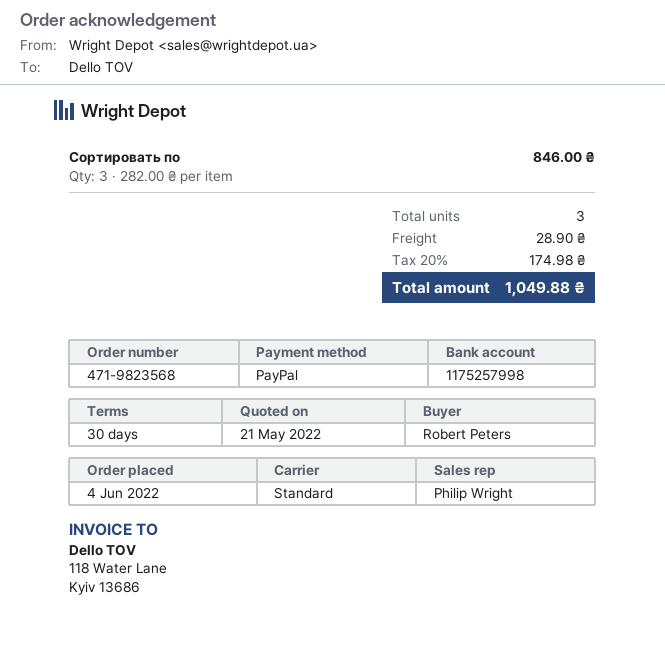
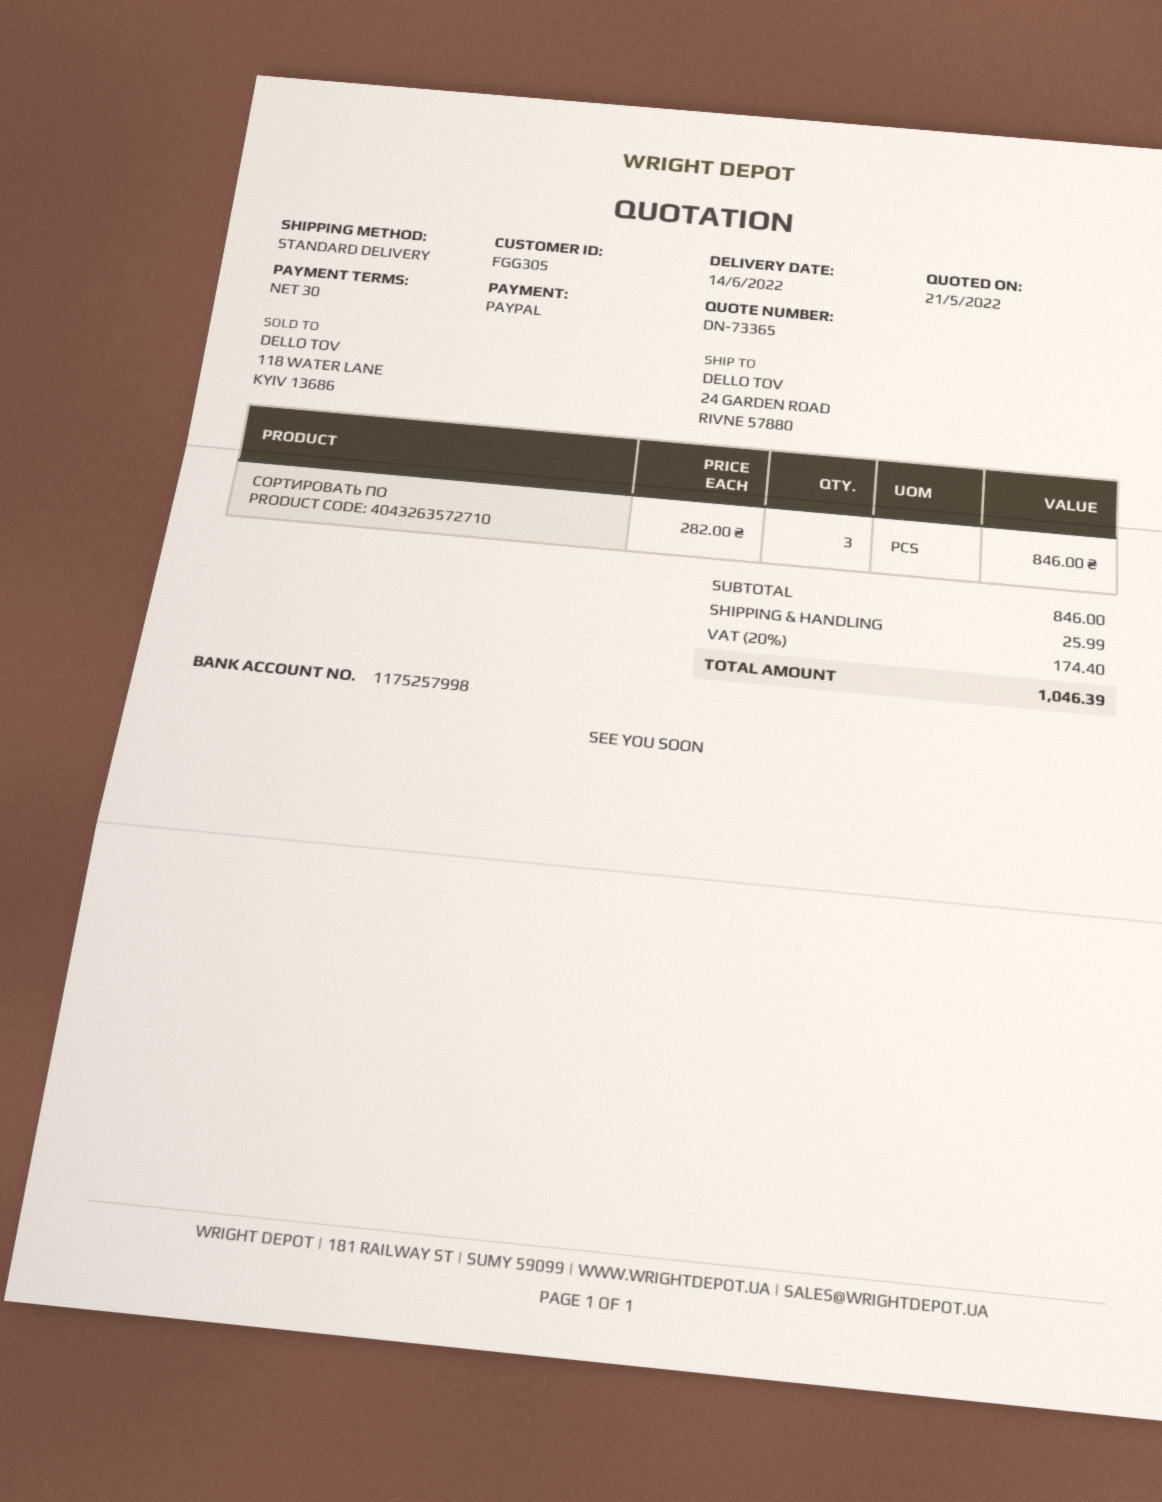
shipping: 28.90 -> 25.99
tax: 20% = 174.98 -> 20% = 174.40
total: 1049.88 -> 1046.39

